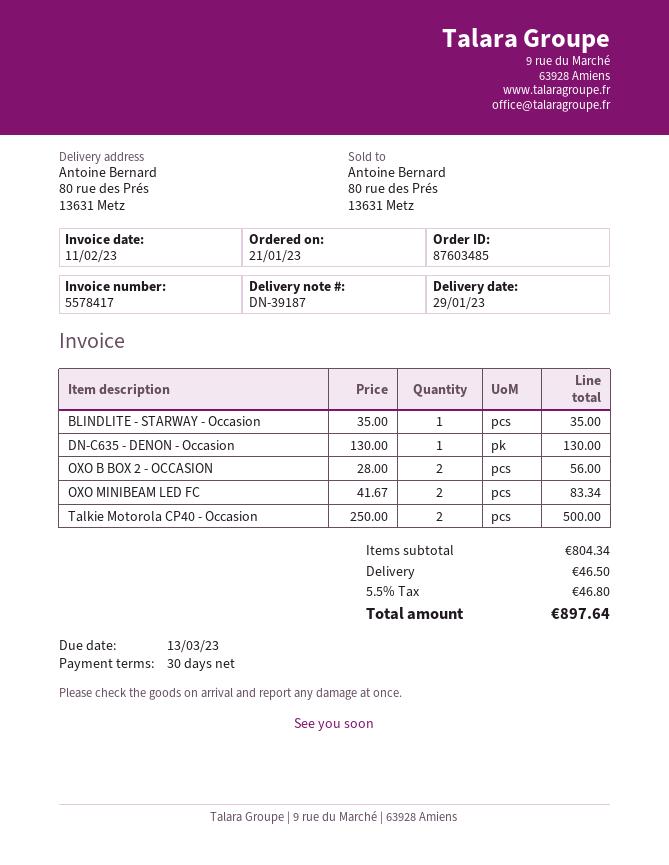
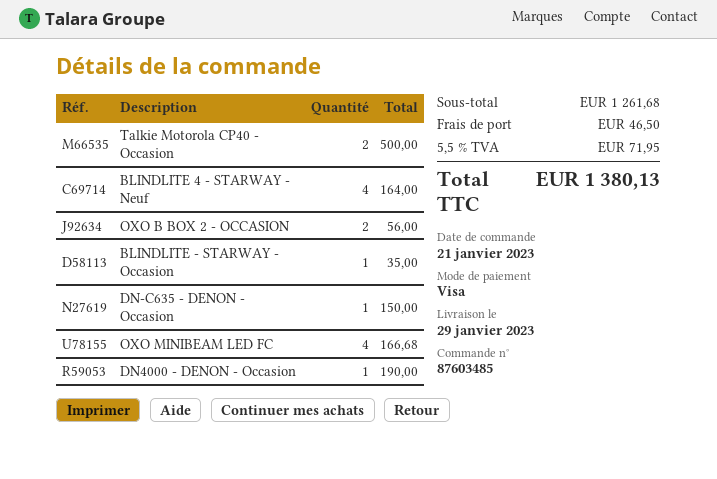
DN-C635 - DENON - Occasion: 1 for 130.00 -> 1 for 150.00
OXO MINIBEAM LED FC: 2 for 83.34 -> 4 for 166.68
BLINDLITE 4 - STARWAY - Neuf: none -> 4 for 164.00
DN4000 - DENON - Occasion: none -> 1 for 190.00
subtotal: 804.34 -> 1261.68
tax: 5.5% = 46.80 -> 5.5% = 71.95
total: 897.64 -> 1380.13

